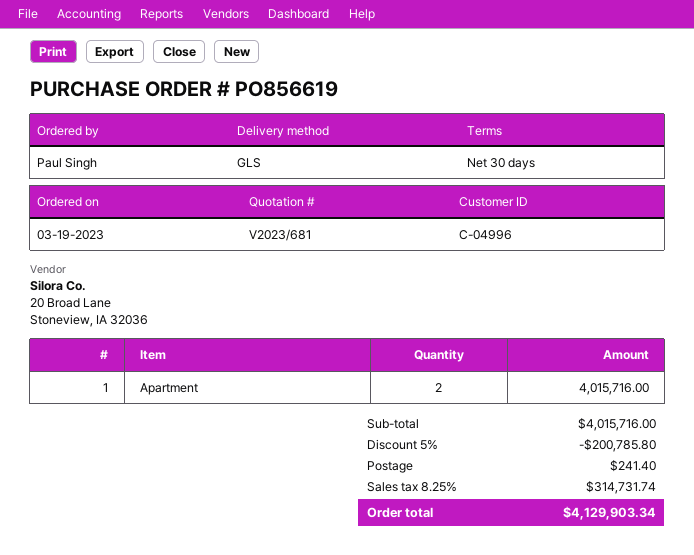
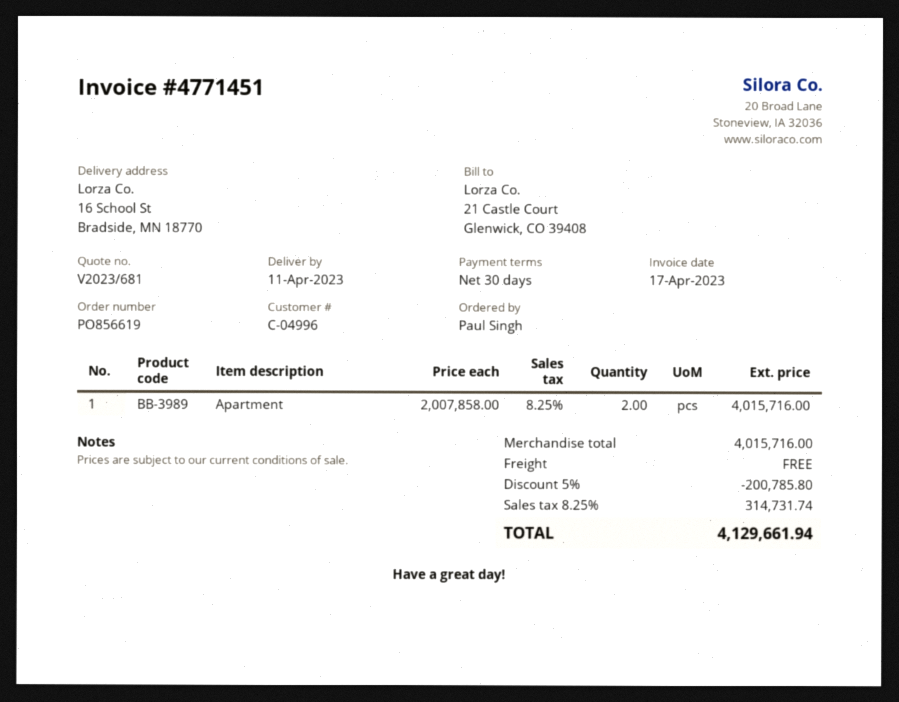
shipping: 241.40 -> 0.00
total: 4129903.34 -> 4129661.94

